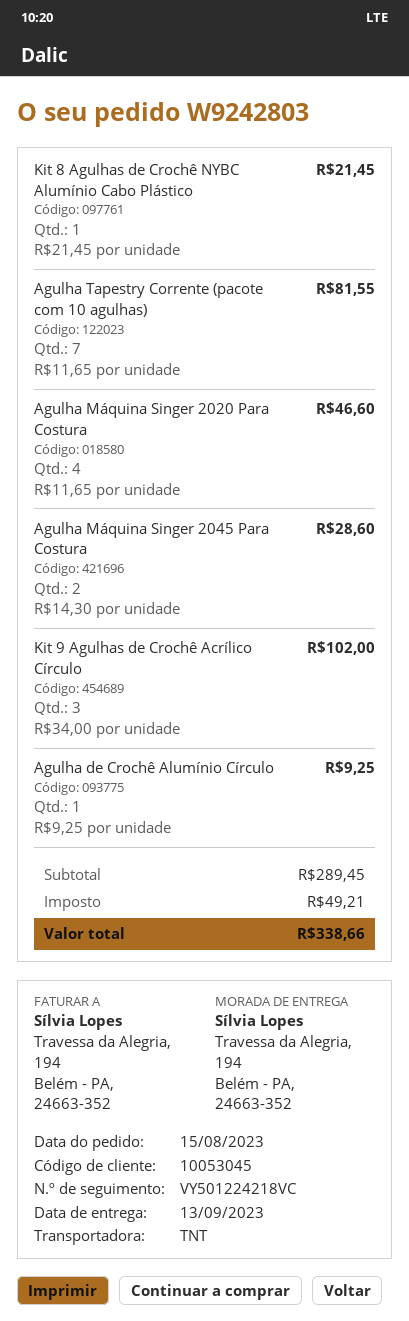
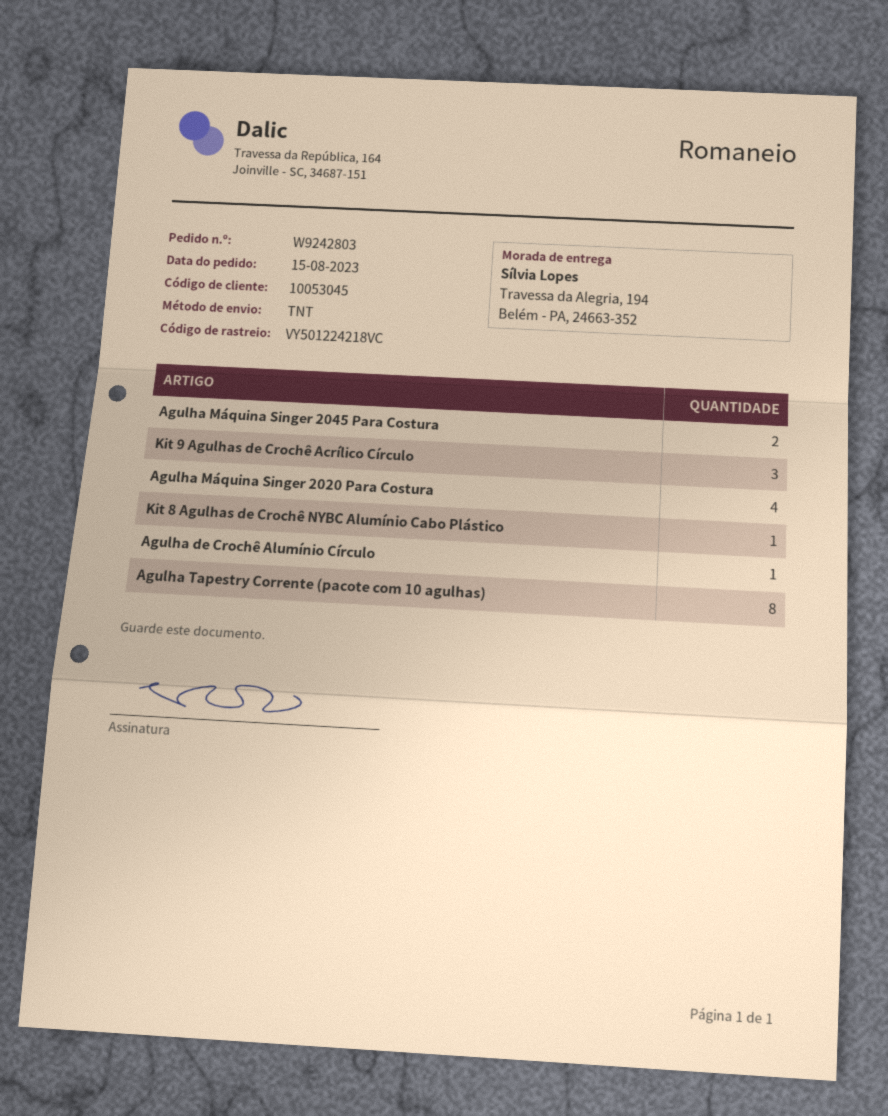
Agulha Tapestry Corrente (pacote com 10 agulhas): 7 -> 8

